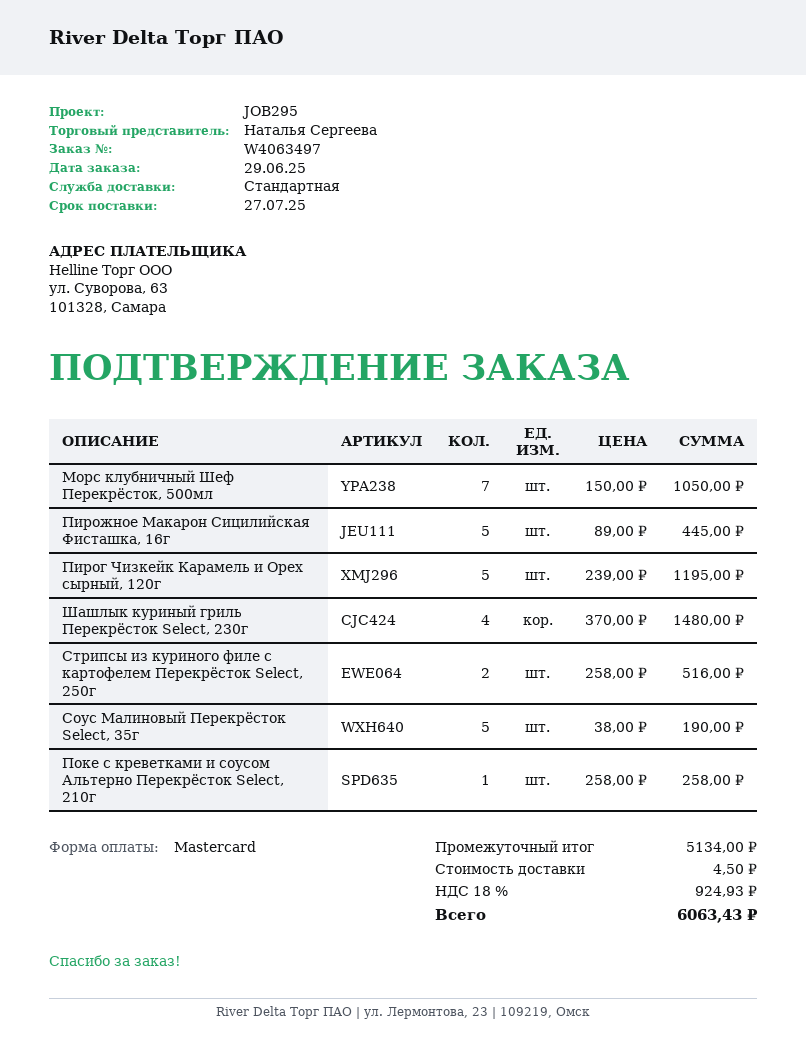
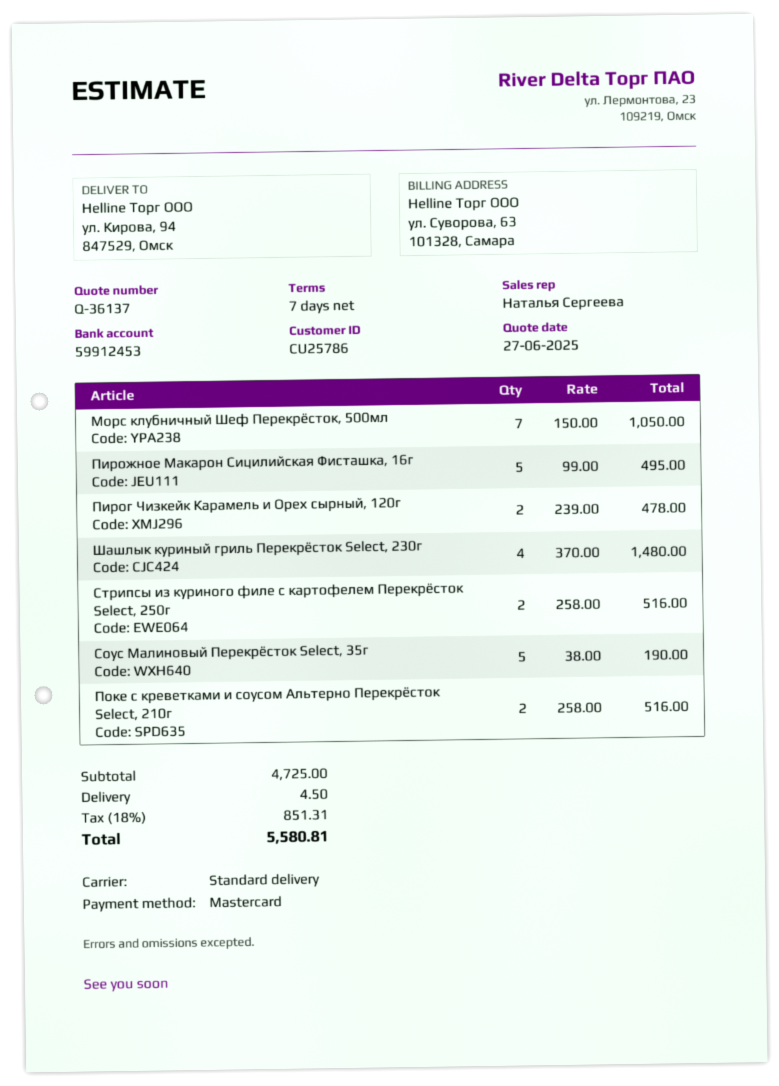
Пирожное Макарон Сицилийская Фисташка, 16г: 5 x 89.00 = 445.00 -> 5 x 99.00 = 495.00
Пирог Чизкейк Карамель и Орех сырный, 120г: 5 x 239.00 = 1195.00 -> 2 x 239.00 = 478.00
Поке с креветками и соусом Альтерно Перекрёсток Select, 210г: 1 x 258.00 = 258.00 -> 2 x 258.00 = 516.00
subtotal: 5134.00 -> 4725.00
tax: 18% = 924.93 -> 18% = 851.31
total: 6063.43 -> 5580.81

